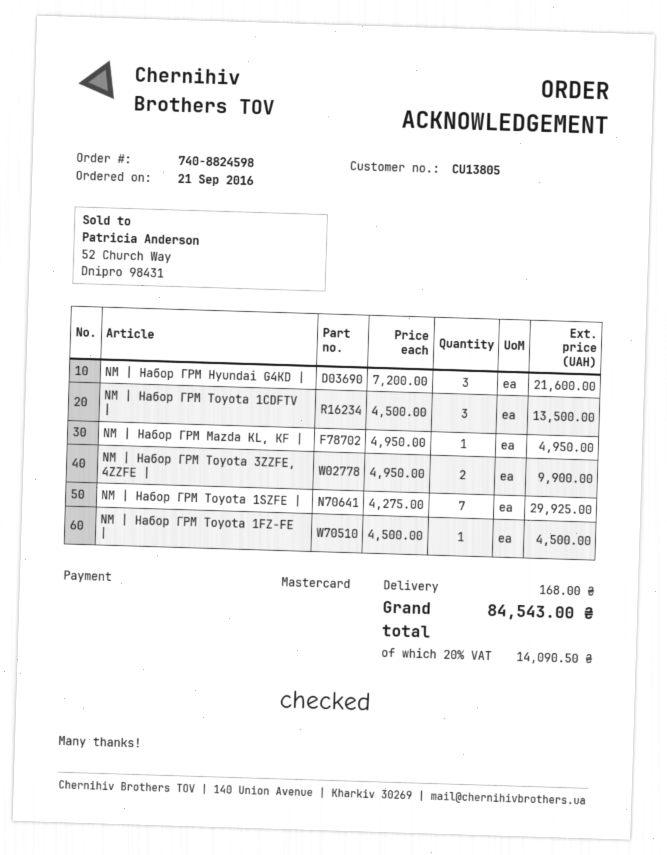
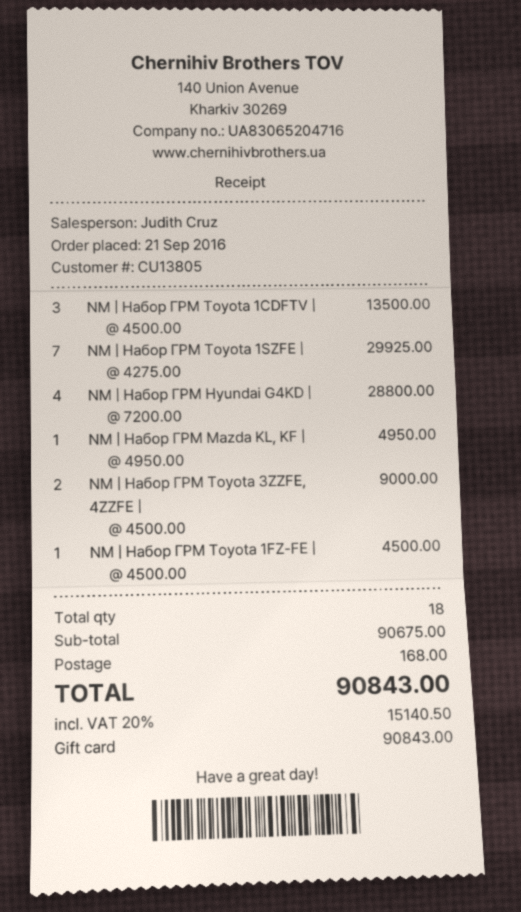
payment method: Mastercard -> gift card
NM | Набор ГРМ Hyundai G4KD |: 3 x 7200.00 = 21600.00 -> 4 x 7200.00 = 28800.00
NM | Набор ГРМ Toyota 3ZZFE, 4ZZFE |: 2 x 4950.00 = 9900.00 -> 2 x 4500.00 = 9000.00
tax: 20% = 14090.50 -> 20% = 15140.50
total: 84543.00 -> 90843.00

